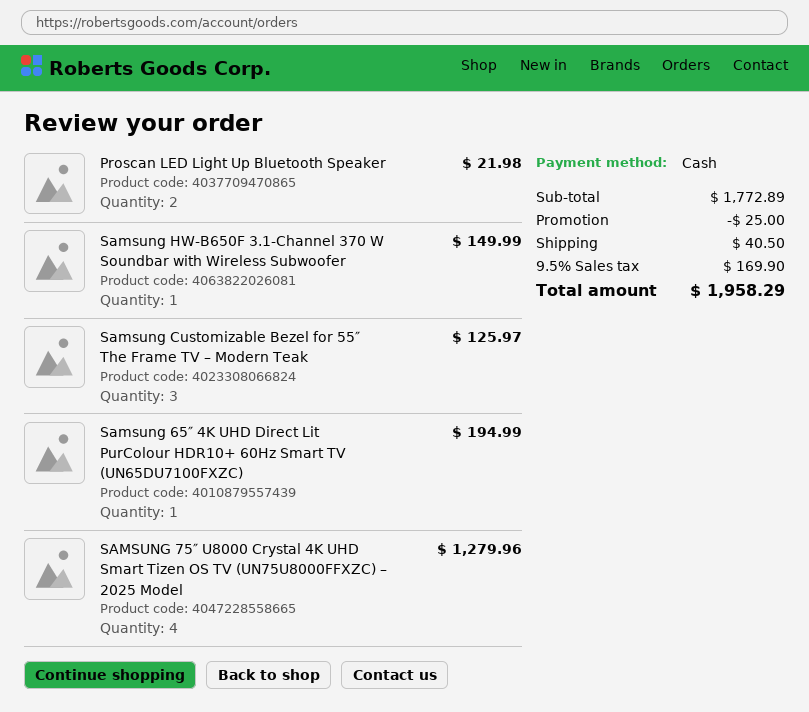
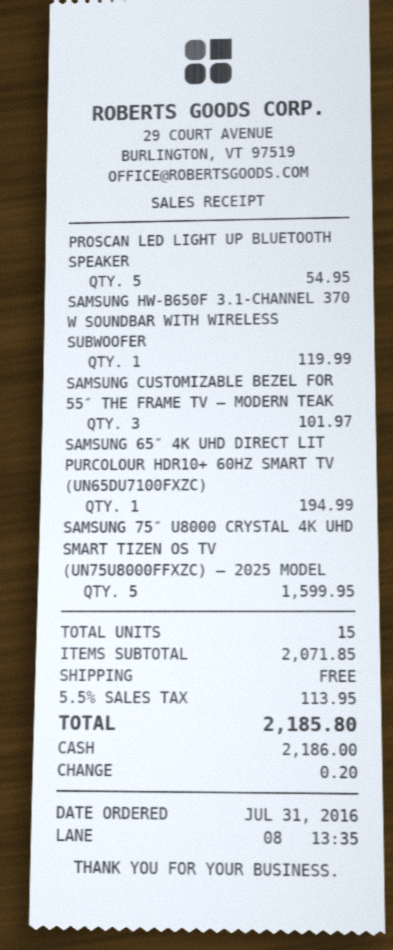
Proscan LED Light Up Bluetooth Speaker: 2 for 21.98 -> 5 for 54.95
Samsung HW-B650F 3.1-Channel 370 W Soundbar with Wireless Subwoofer: 1 for 149.99 -> 1 for 119.99
Samsung Customizable Bezel for 55″ The Frame TV – Modern Teak: 3 for 125.97 -> 3 for 101.97
SAMSUNG 75″ U8000 Crystal 4K UHD Smart Tizen OS TV (UN75U8000FFXZC) – 2025 Model: 4 for 1279.96 -> 5 for 1599.95
subtotal: 1772.89 -> 2071.85
discount: 25.00 -> none
shipping: 40.50 -> 0.00
tax: 9.5% = 169.90 -> 5.5% = 113.95
total: 1958.29 -> 2185.80

